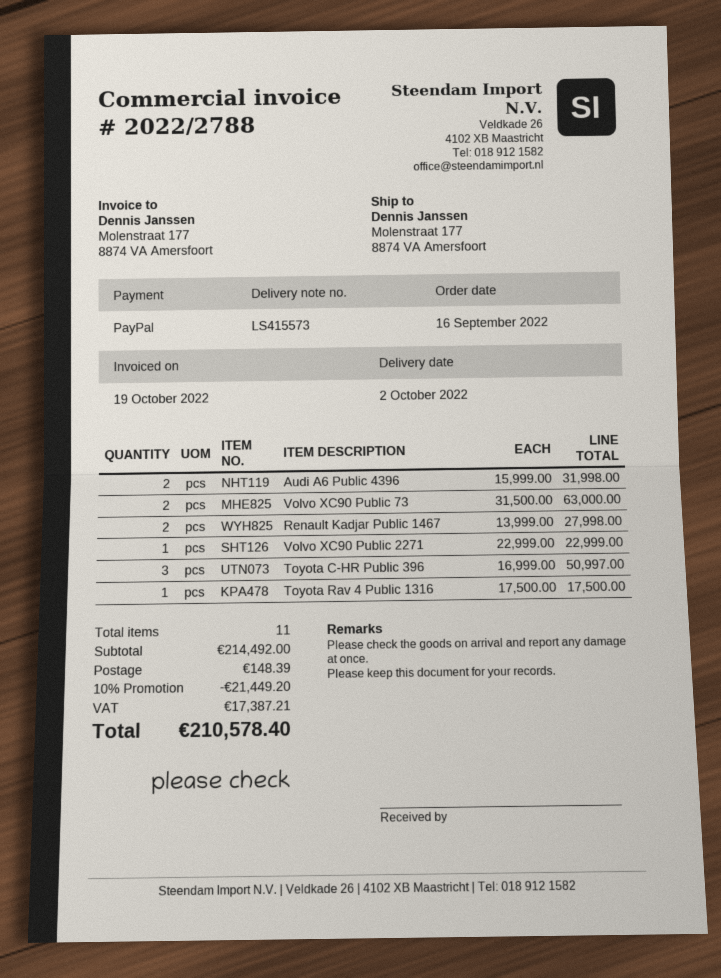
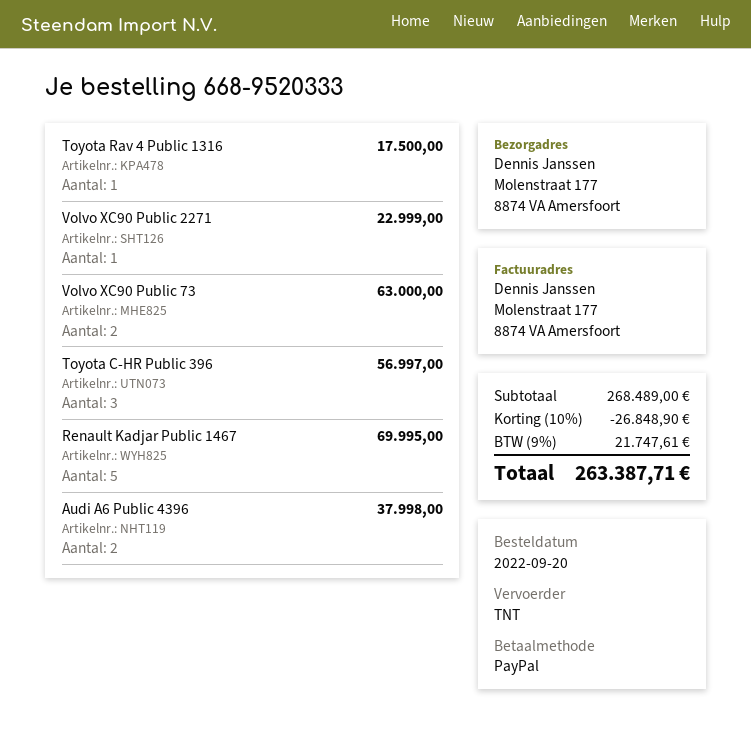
order date: 2022-09-16 -> 2022-09-20
Audi A6 Public 4396: 2 for 31998.00 -> 2 for 37998.00
Renault Kadjar Public 1467: 2 for 27998.00 -> 5 for 69995.00
Toyota C-HR Public 396: 3 for 50997.00 -> 3 for 56997.00
subtotal: 214492.00 -> 268489.00
discount: 10% = 21449.20 -> 10% = 26848.90
shipping: 148.39 -> none
tax: 17387.21 -> 21747.61
total: 210578.40 -> 263387.71

